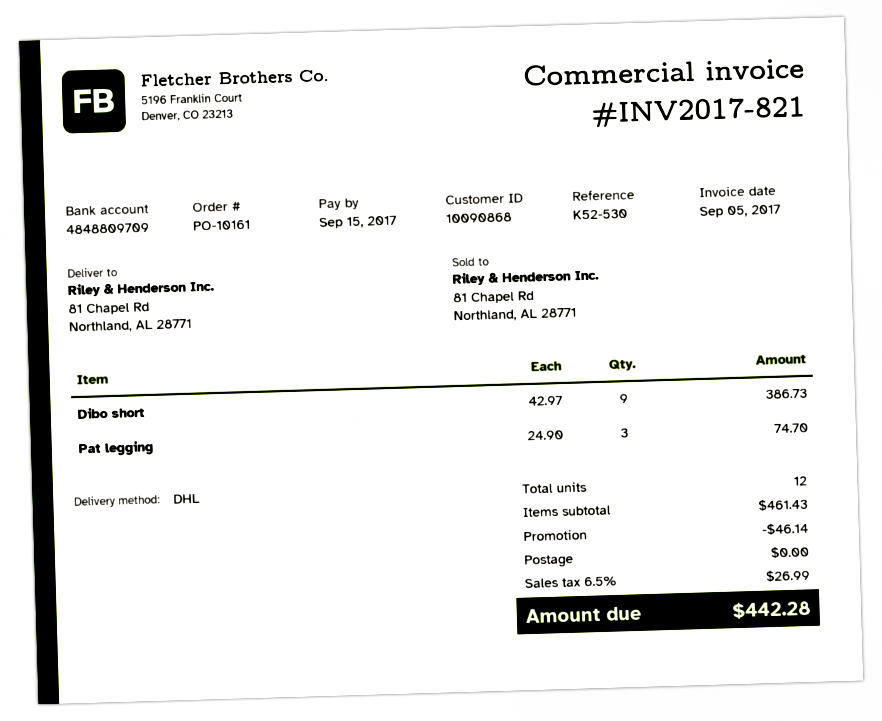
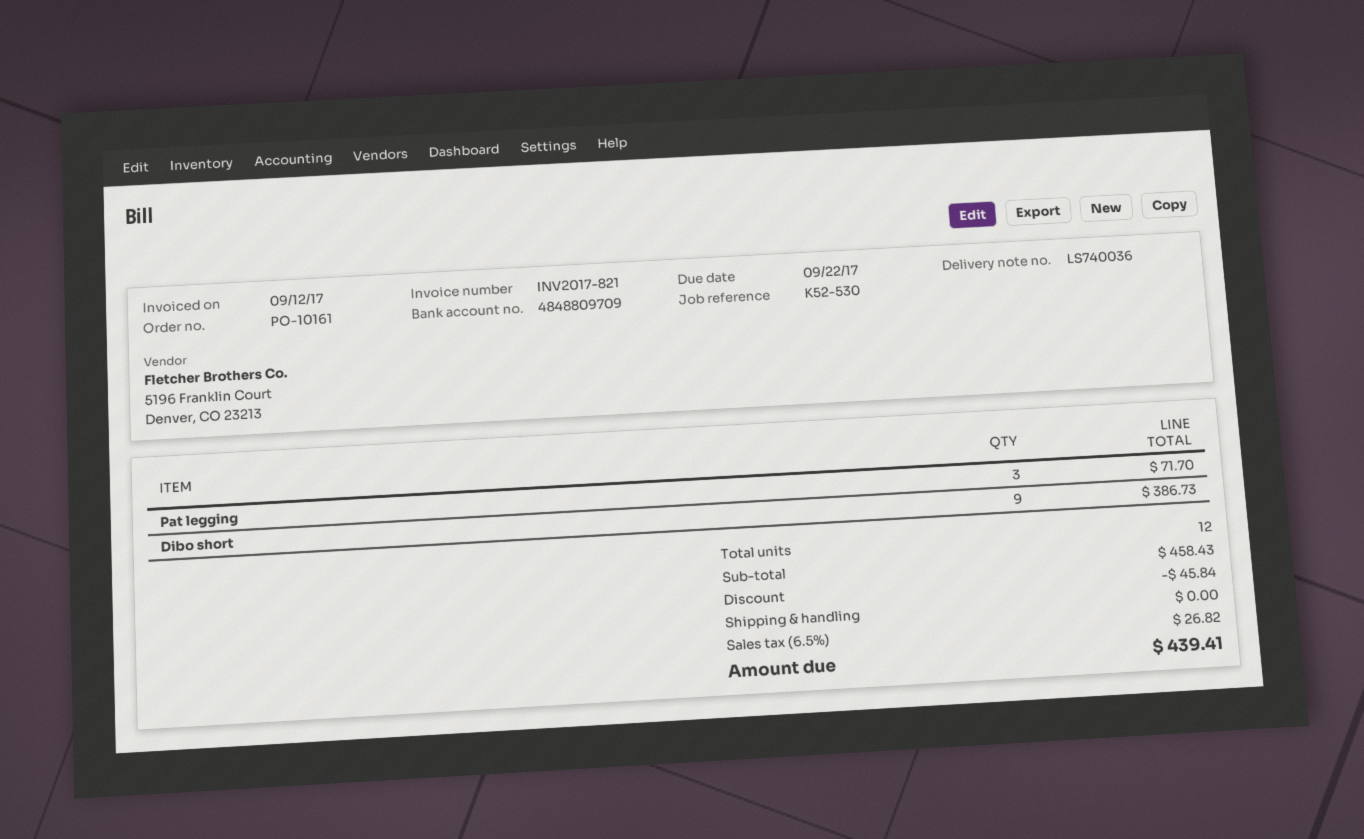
invoice date: 2017-09-05 -> 2017-09-12
due date: 2017-09-15 -> 2017-09-22
Pat legging: 3 for 74.70 -> 3 for 71.70
subtotal: 461.43 -> 458.43
discount: 46.14 -> 45.84
tax: 6.5% = 26.99 -> 6.5% = 26.82
total: 442.28 -> 439.41

